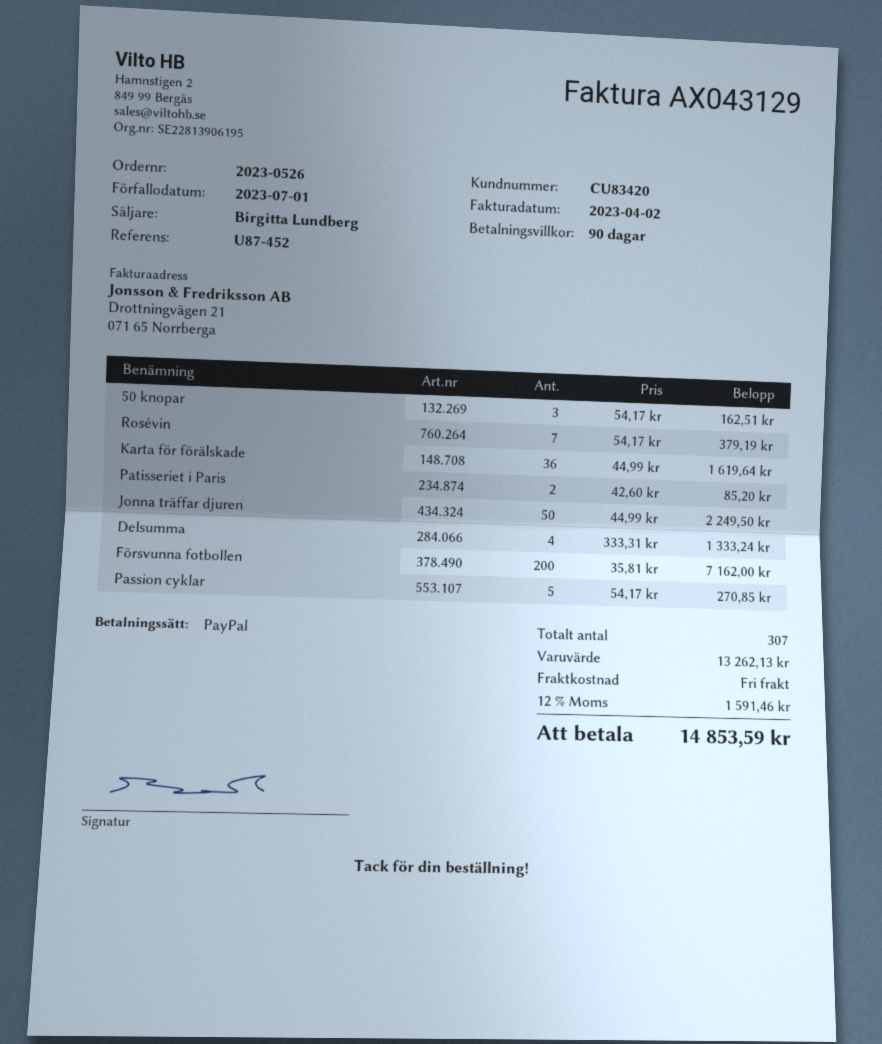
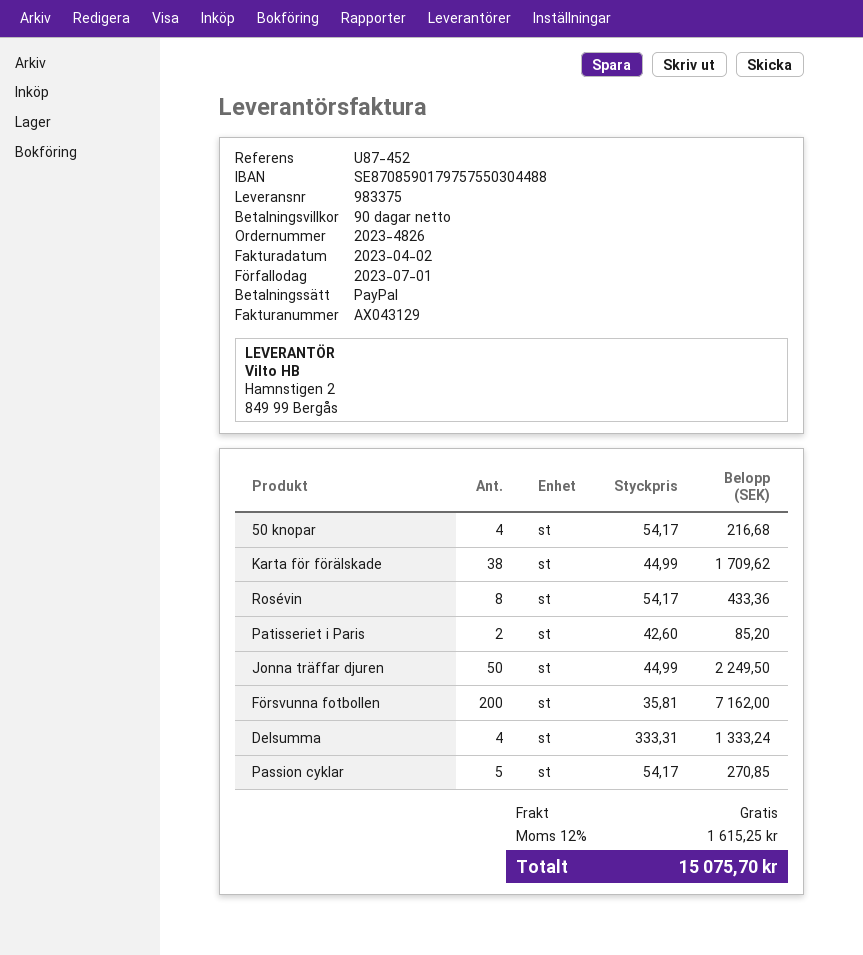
order number: 2023-0526 -> 2023-4826
50 knopar: 3 x 54.17 = 162.51 -> 4 x 54.17 = 216.68
Rosévin: 7 x 54.17 = 379.19 -> 8 x 54.17 = 433.36
Karta för förälskade: 36 x 44.99 = 1619.64 -> 38 x 44.99 = 1709.62
tax: 12% = 1591.46 -> 12% = 1615.25
total: 14853.59 -> 15075.70

